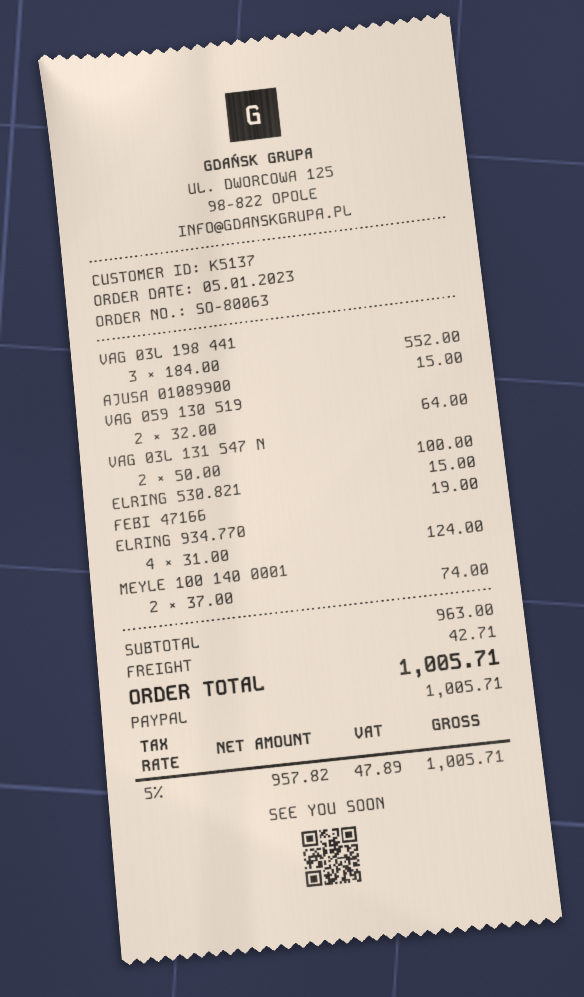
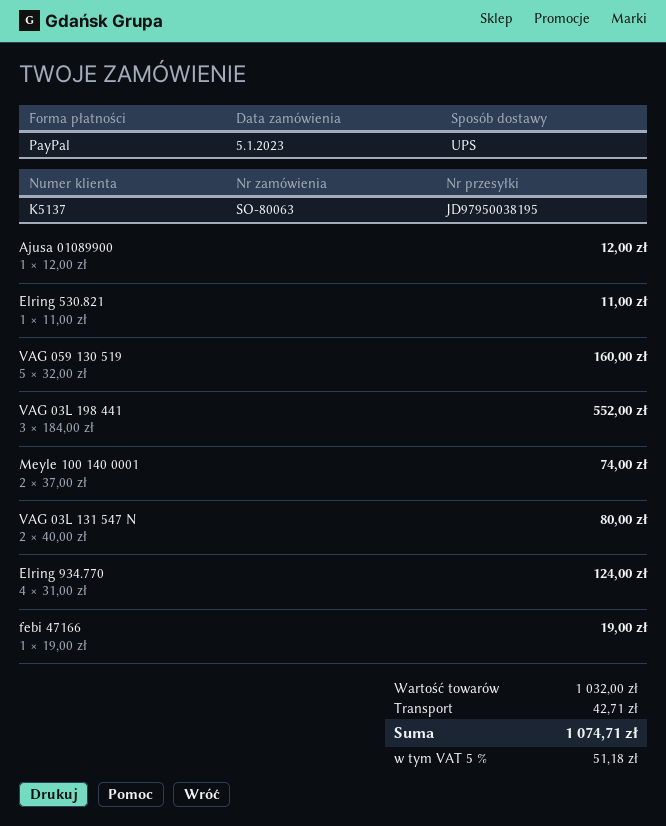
AJUSA 01089900: 1 x 15.00 = 15.00 -> 1 x 12.00 = 12.00
VAG 059 130 519: 2 x 32.00 = 64.00 -> 5 x 32.00 = 160.00
VAG 03L 131 547 N: 2 x 50.00 = 100.00 -> 2 x 40.00 = 80.00
ELRING 530.821: 1 x 15.00 = 15.00 -> 1 x 11.00 = 11.00
subtotal: 963.00 -> 1032.00
tax: 5% = 47.89 -> 5% = 51.18
total: 1005.71 -> 1074.71

